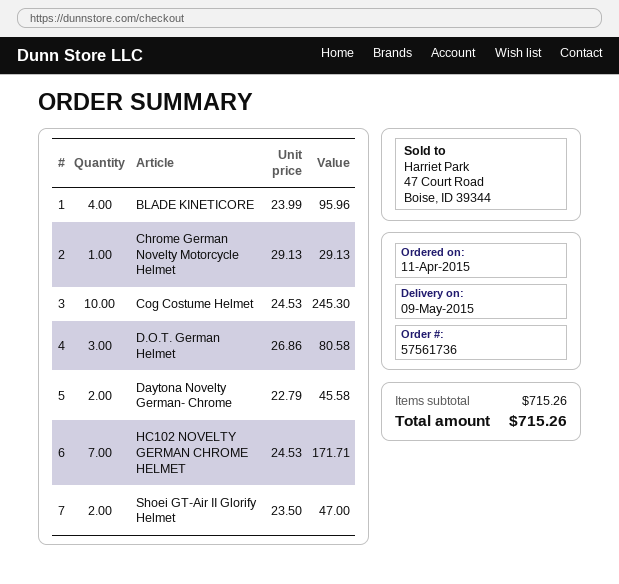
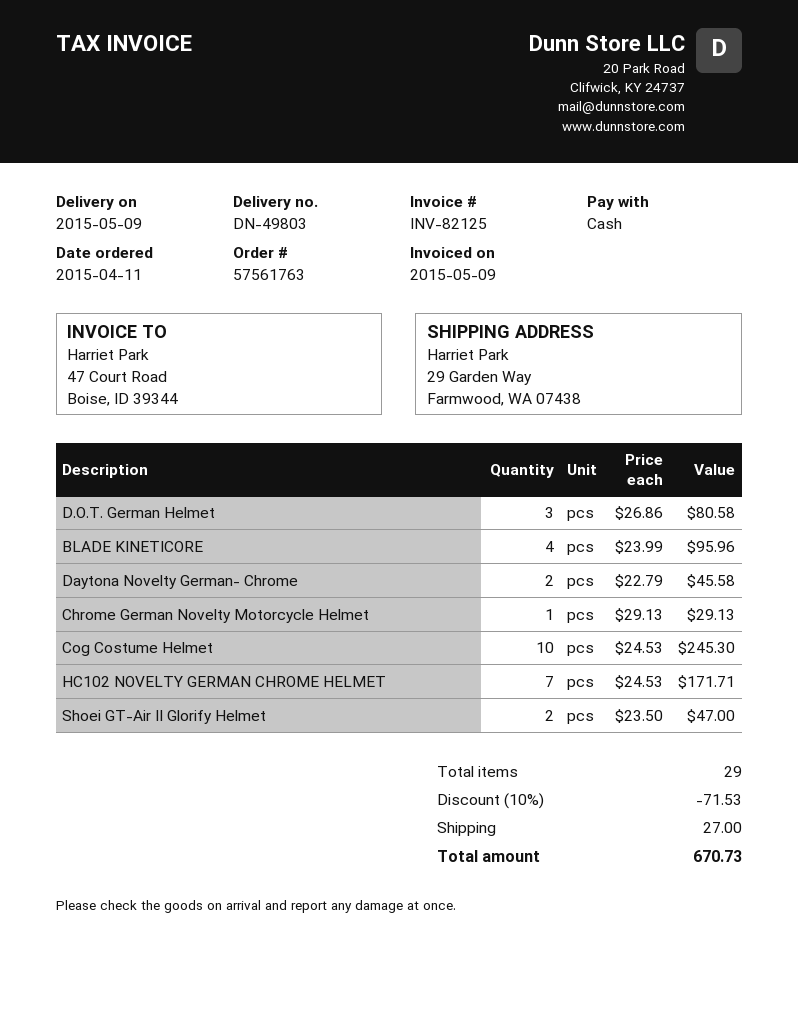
order number: 57561736 -> 57561763
discount: none -> 10% = 71.53
shipping: none -> 27.00
total: 715.26 -> 670.73

